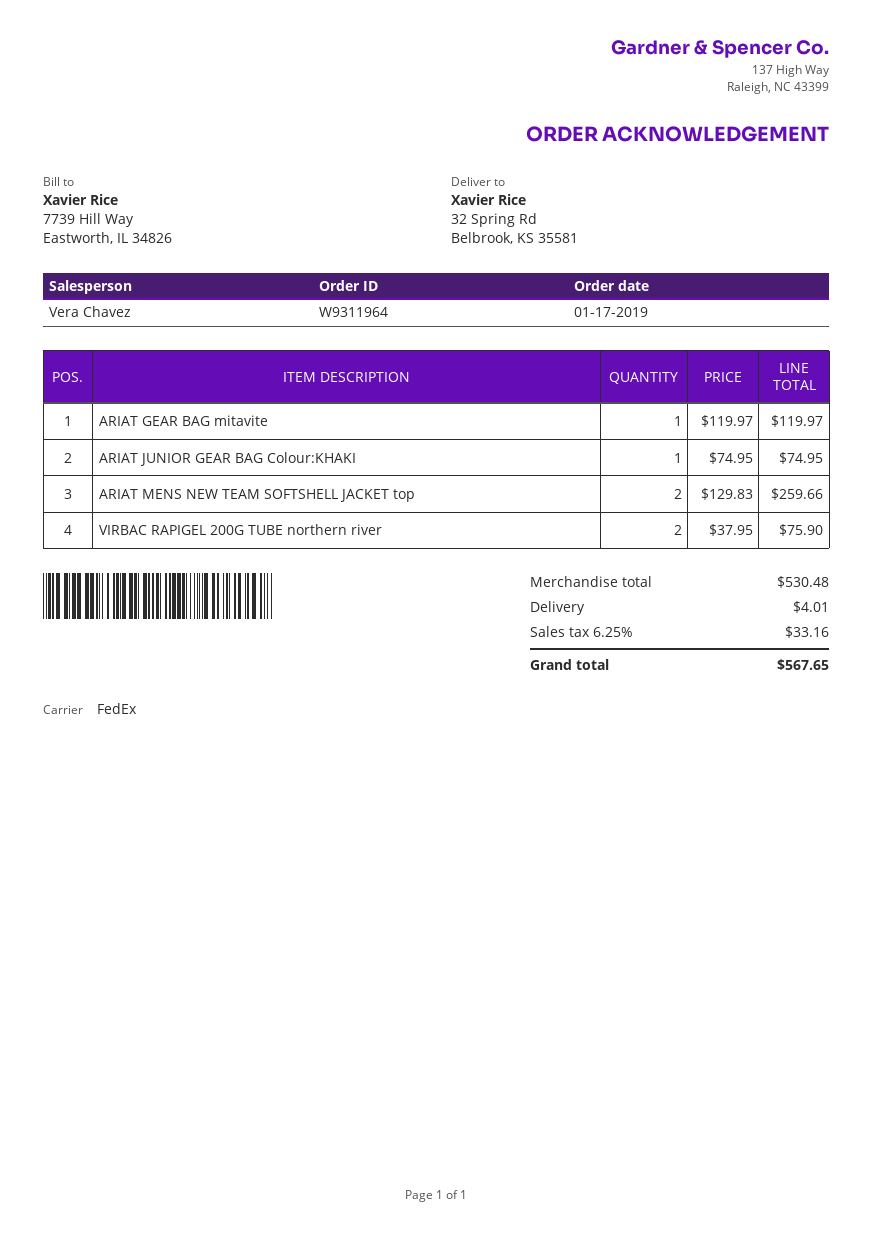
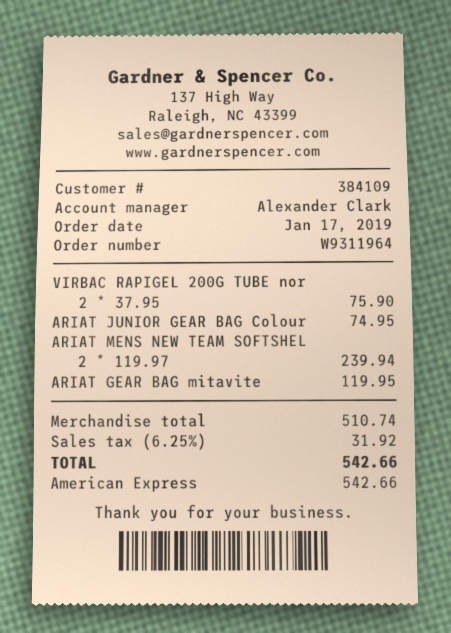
sales rep: Vera Chavez -> Alexander Clark
ARIAT GEAR BAG mitavite: 1 x 119.97 = 119.97 -> 1 x 119.95 = 119.95
ARIAT MENS NEW TEAM SOFTSHELL JACKET top: 2 x 129.83 = 259.66 -> 2 x 119.97 = 239.94
subtotal: 530.48 -> 510.74
shipping: 4.01 -> none
tax: 6.25% = 33.16 -> 6.25% = 31.92
total: 567.65 -> 542.66

